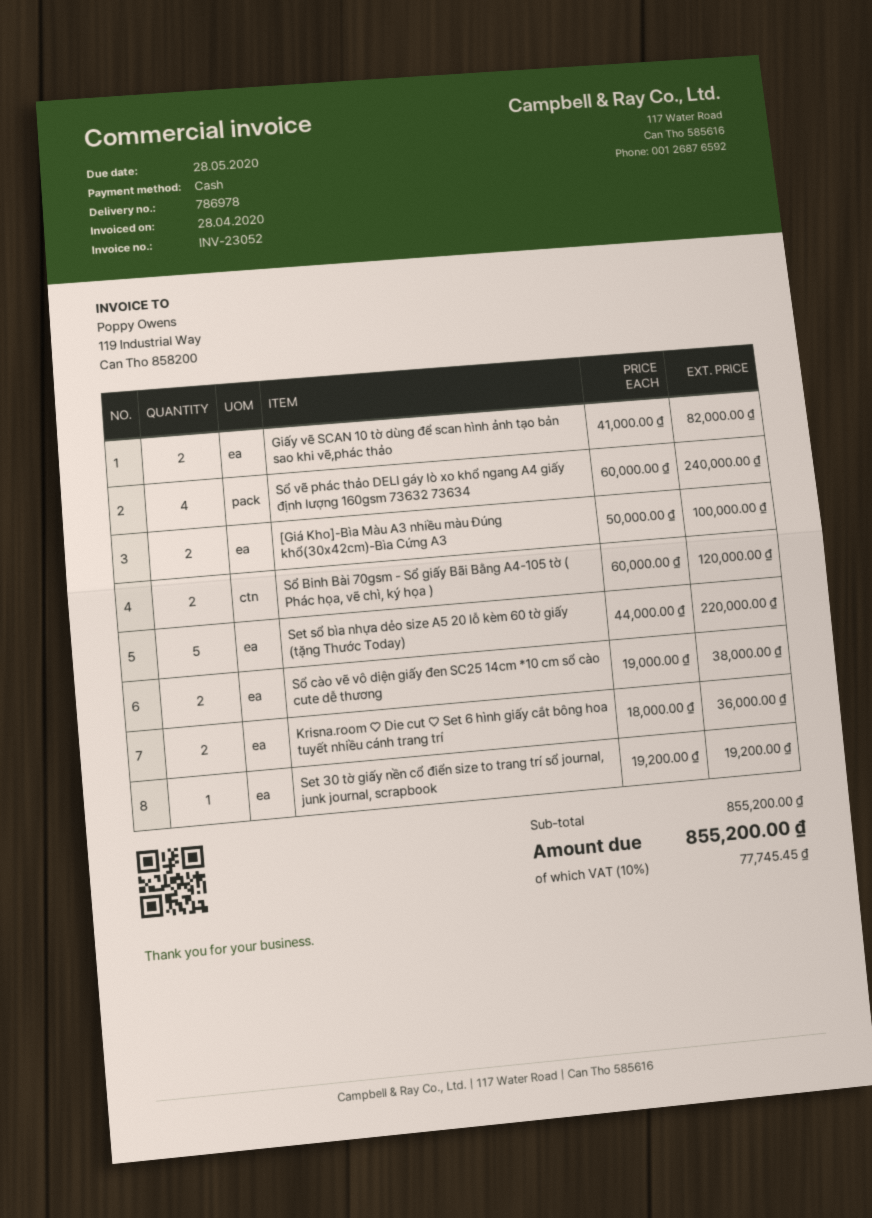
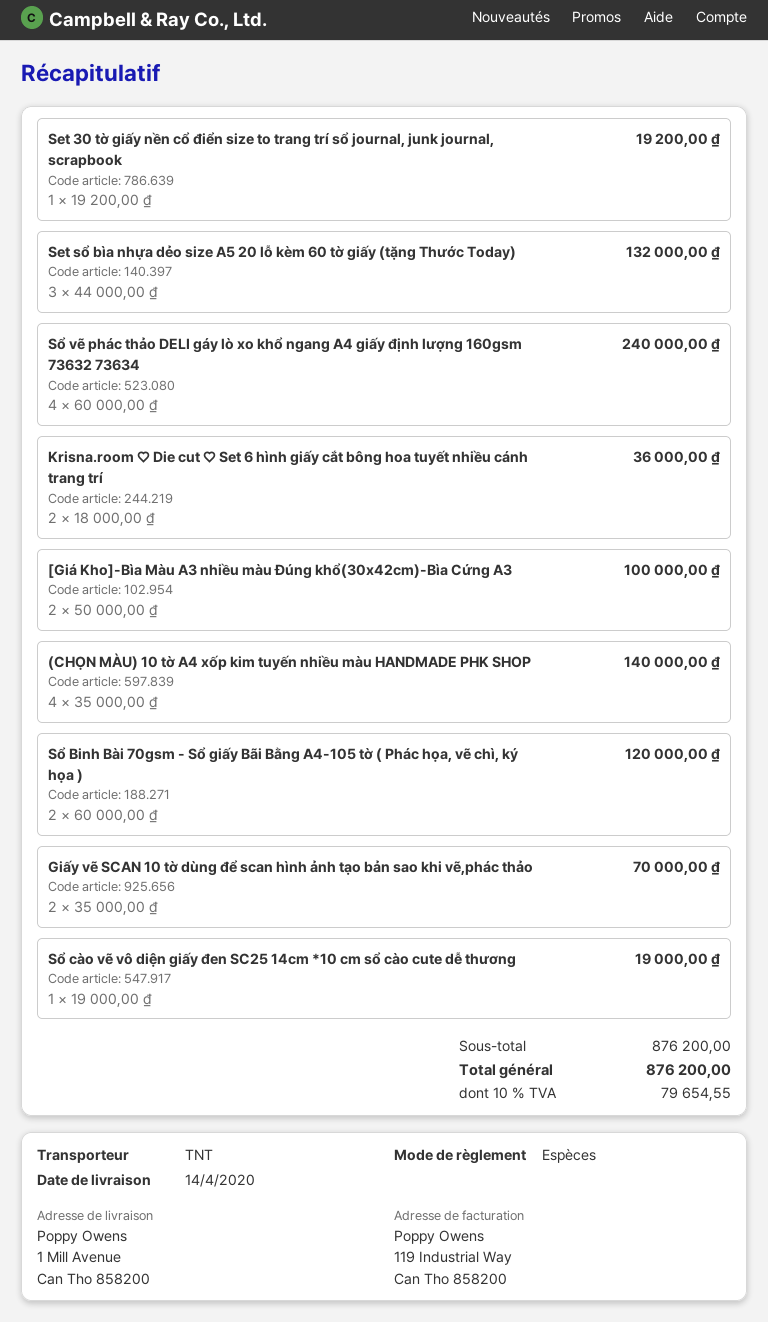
Giấy vẽ SCAN 10 tờ dùng để scan hình ảnh tạo bản sao khi vẽ,phác thảo: 2 x 41000.00 = 82000.00 -> 2 x 35000.00 = 70000.00
Set sổ bìa nhựa dẻo size A5 20 lỗ kèm 60 tờ giấy (tặng Thước Today): 5 x 44000.00 = 220000.00 -> 3 x 44000.00 = 132000.00
Sổ cào vẽ vô diện giấy đen SC25 14cm *10 cm sổ cào cute dễ thương: 2 x 19000.00 = 38000.00 -> 1 x 19000.00 = 19000.00
(CHỌN MÀU) 10 tờ A4 xốp kim tuyến nhiều màu HANDMADE PHK SHOP: none -> 4 x 35000.00 = 140000.00
subtotal: 855200.00 -> 876200.00
tax: 10% = 77745.45 -> 10% = 79654.55
total: 855200.00 -> 876200.00

